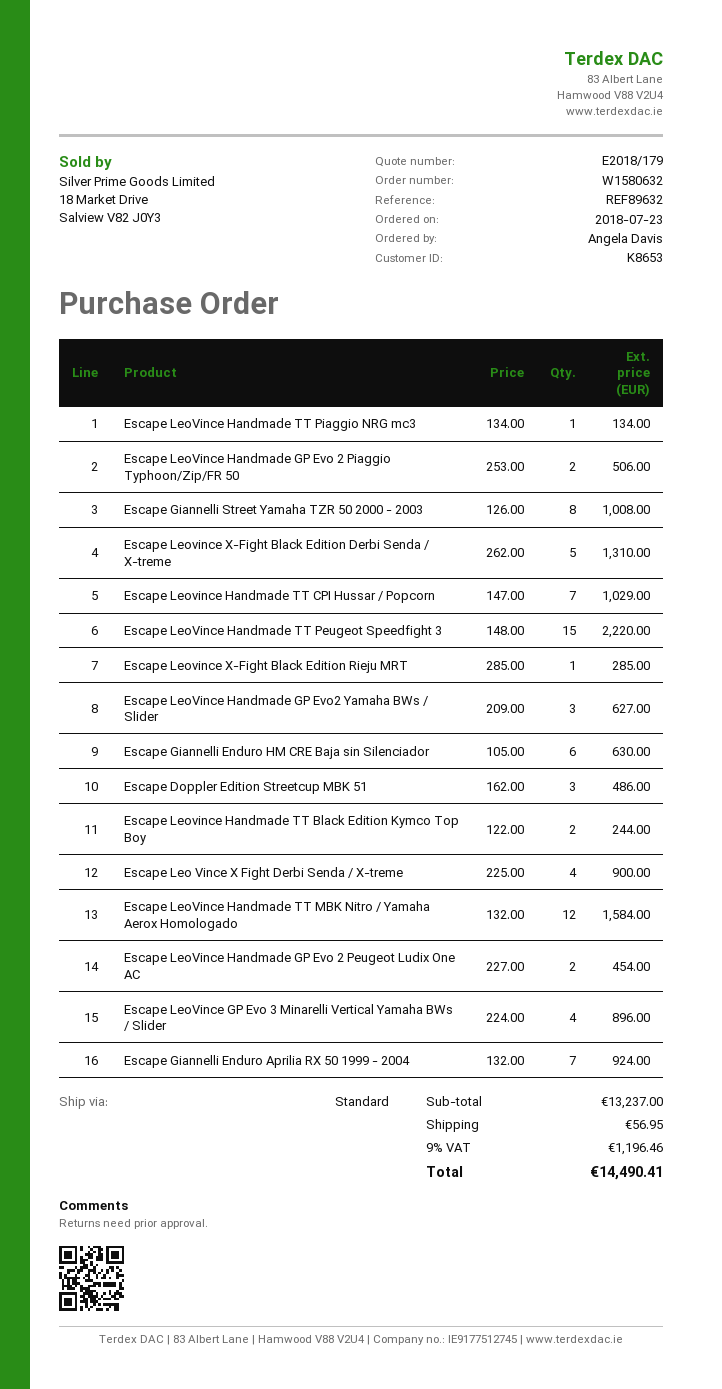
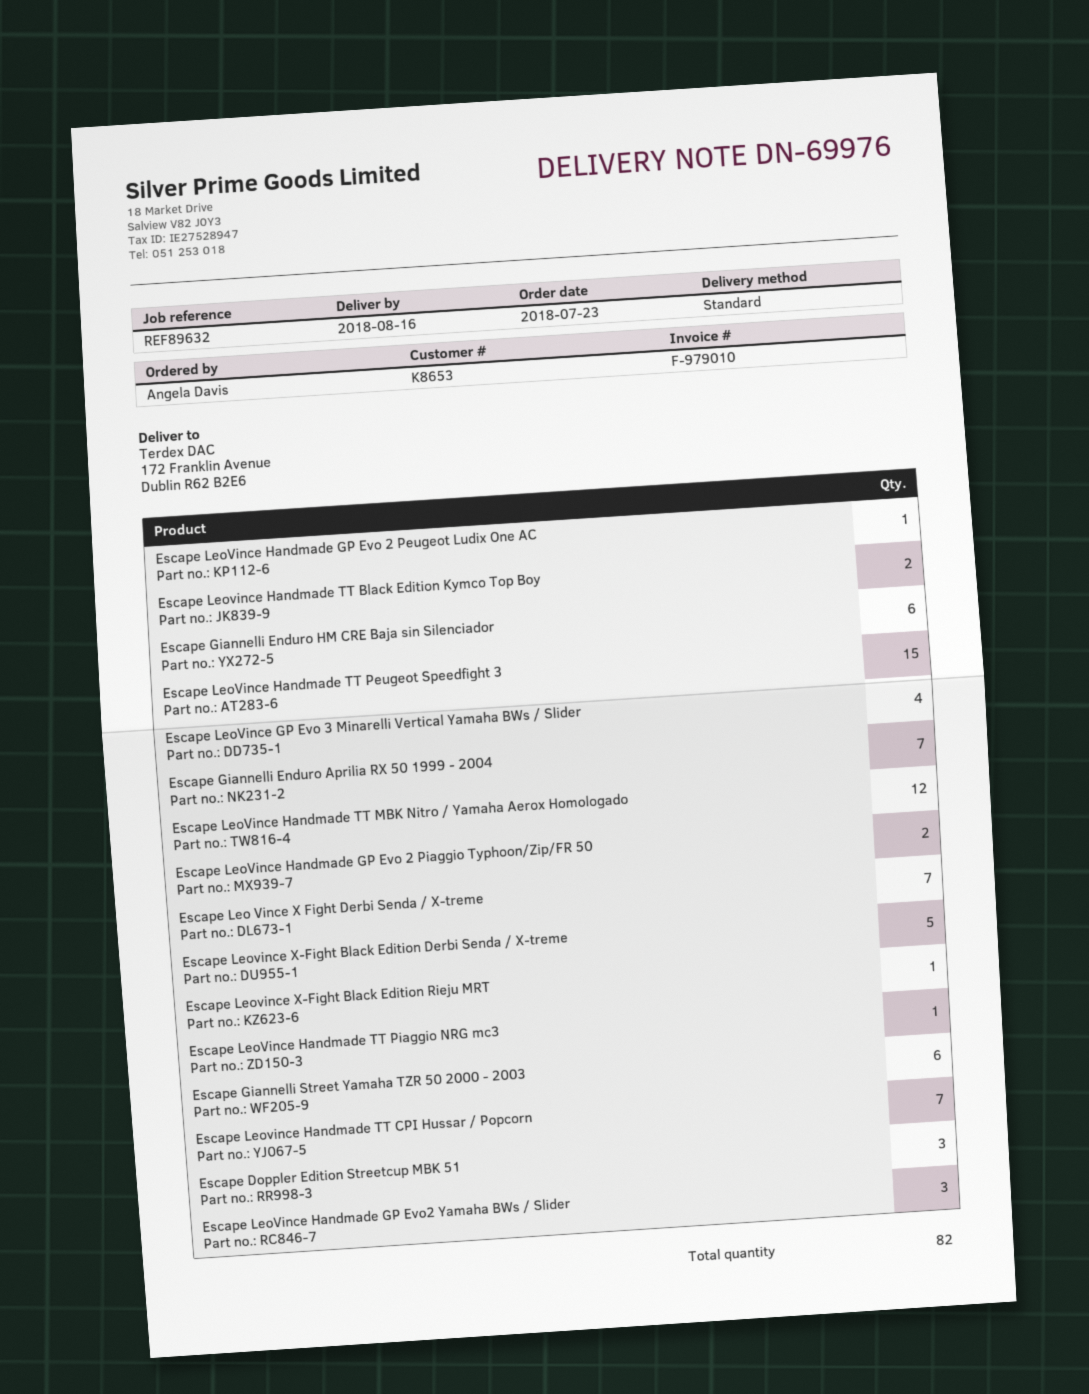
Escape Giannelli Street Yamaha TZR 50 2000 - 2003: 8 -> 6
Escape Leo Vince X Fight Derbi Senda / X-treme: 4 -> 7
Escape LeoVince Handmade GP Evo 2 Peugeot Ludix One AC: 2 -> 1

